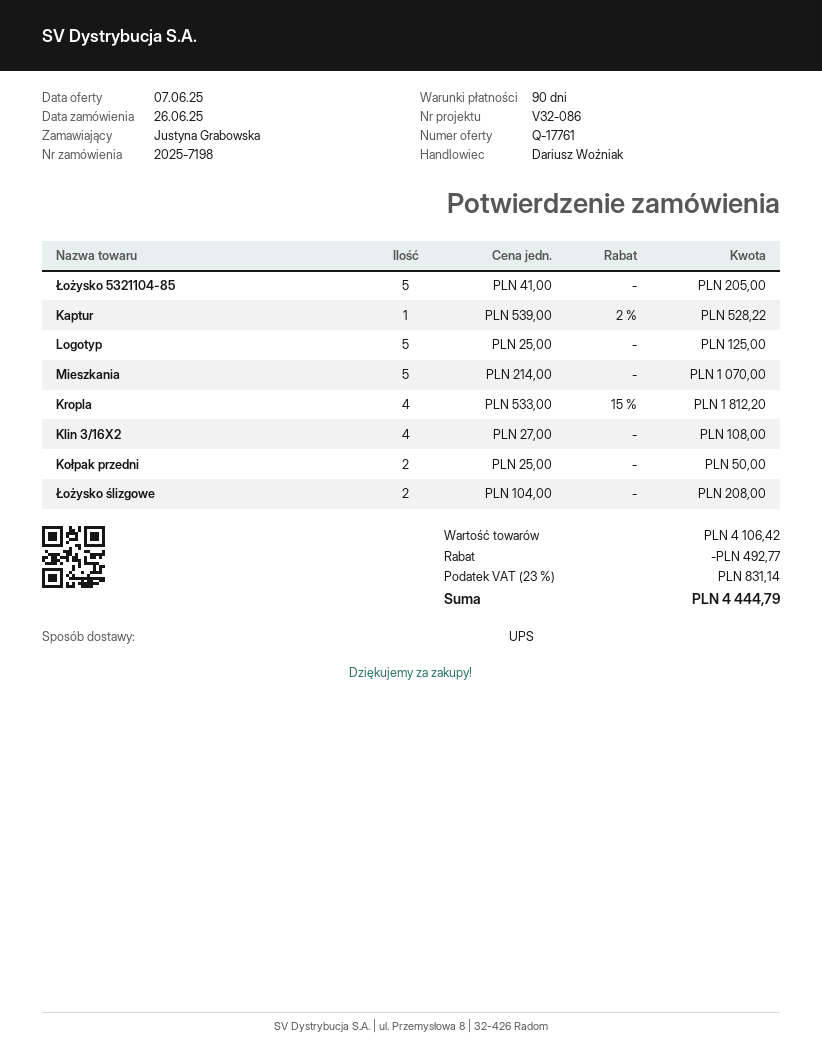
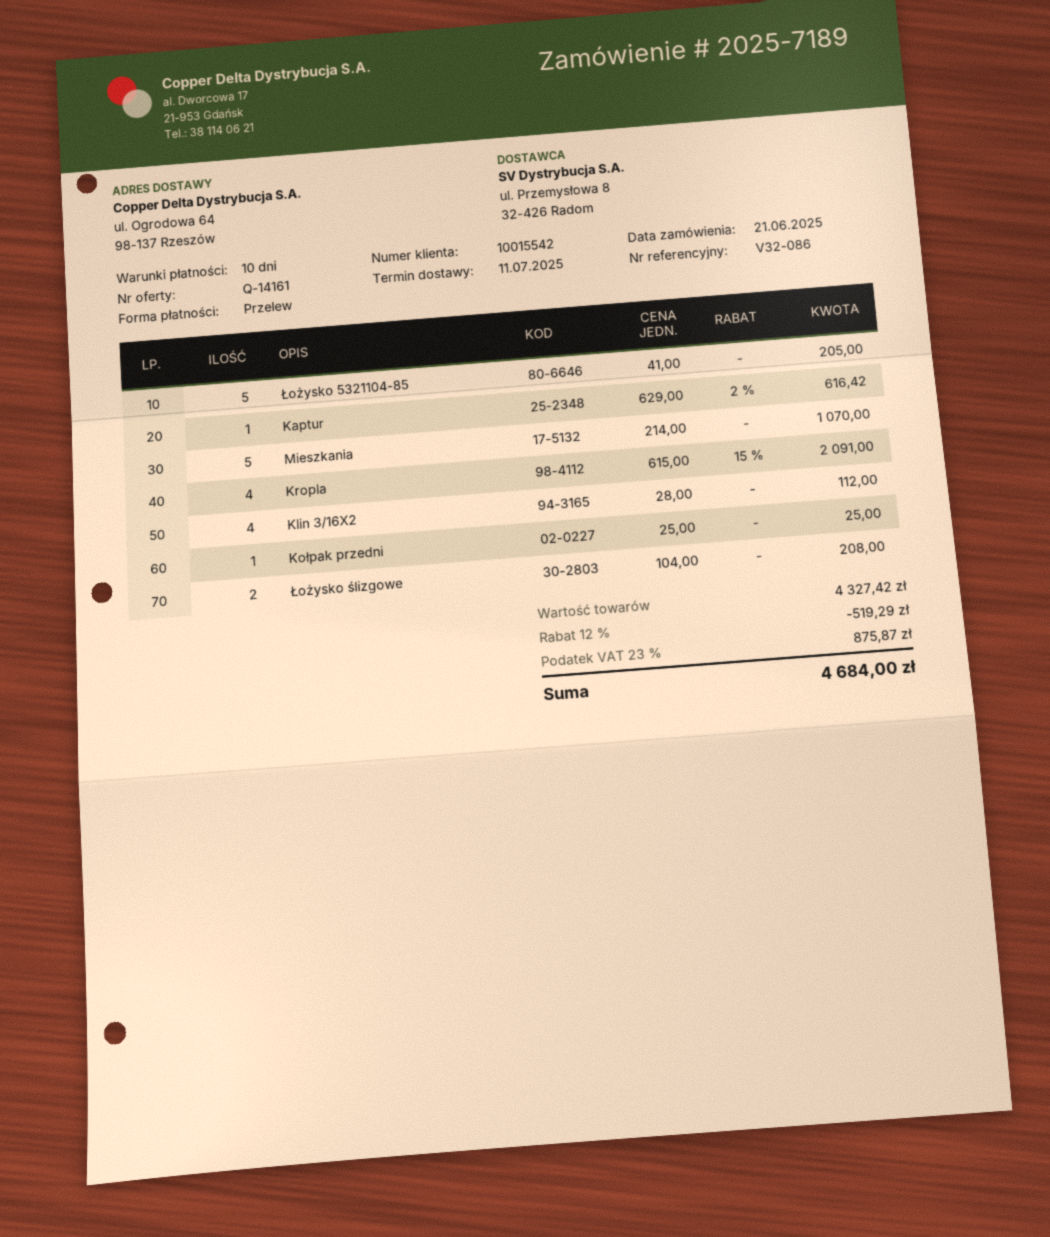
quote number: Q-17761 -> Q-14161
order number: 2025-7198 -> 2025-7189
order date: 2025-06-26 -> 2025-06-21
payment terms: 90 days -> 10 days
Kaptur: 1 x 539.00 - 2% = 528.22 -> 1 x 629.00 - 2% = 616.42
Logotyp: 5 x 25.00 = 125.00 -> none
Kropla: 4 x 533.00 - 15% = 1812.20 -> 4 x 615.00 - 15% = 2091.00
Klin 3/16X2: 4 x 27.00 = 108.00 -> 4 x 28.00 = 112.00
Kołpak przedni: 2 x 25.00 = 50.00 -> 1 x 25.00 = 25.00
subtotal: 4106.42 -> 4327.42
discount: 492.77 -> 519.29
tax: 23% = 831.14 -> 23% = 875.87
total: 4444.79 -> 4684.00

